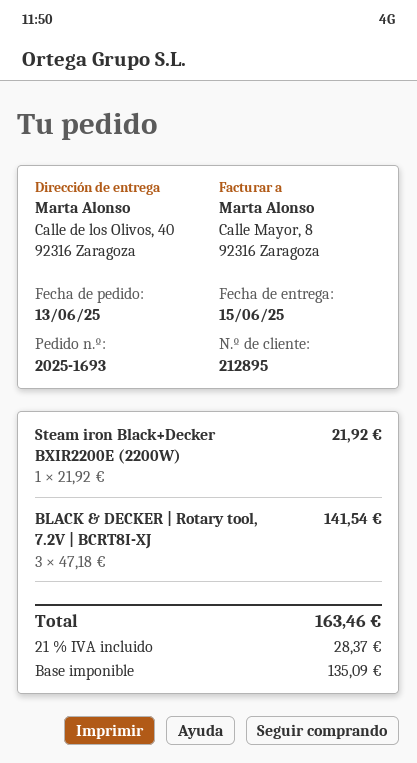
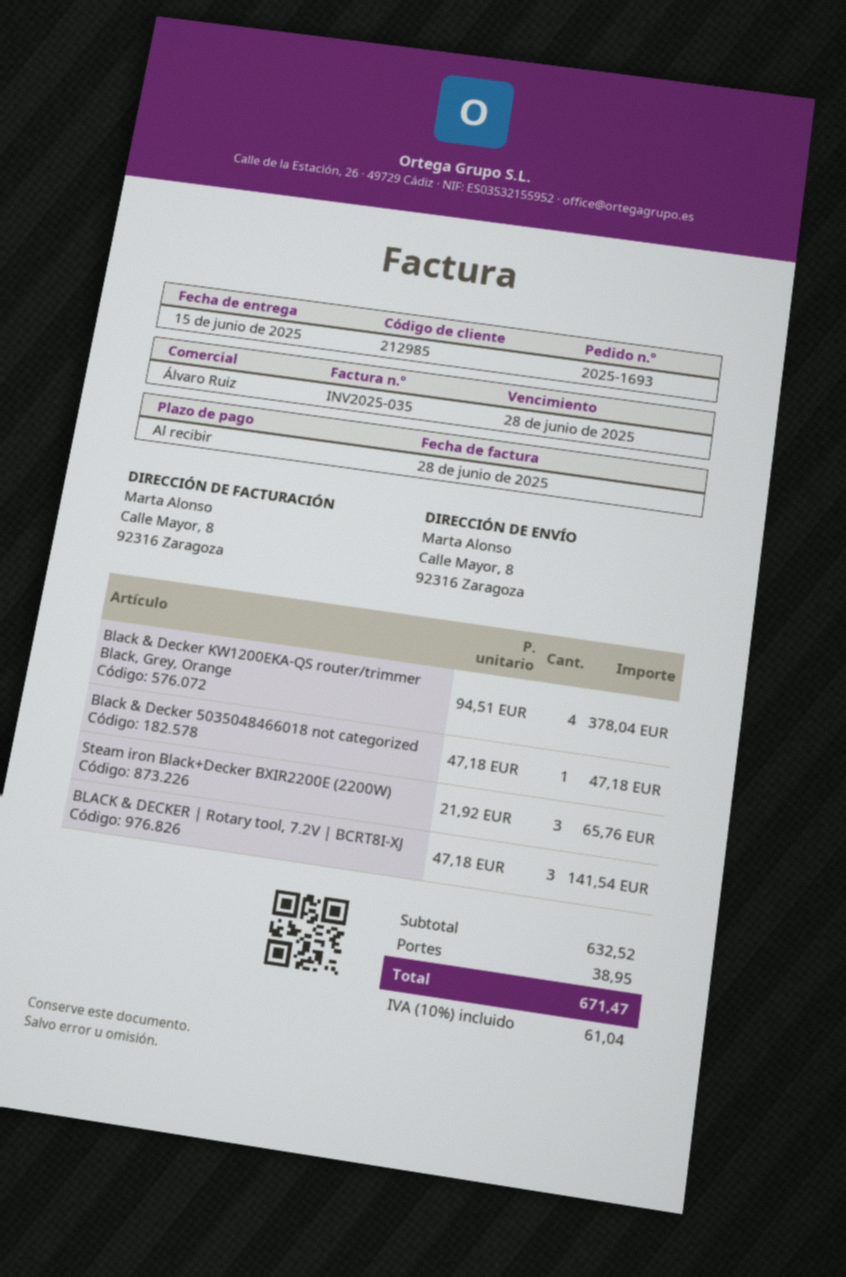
customer number: 212895 -> 212985
ship to: Calle de los Olivos, 40, 92316 Zaragoza -> Calle Mayor, 8, 92316 Zaragoza
Steam iron Black+Decker BXIR2200E (2200W): 1 x 21.92 = 21.92 -> 3 x 21.92 = 65.76
Black & Decker KW1200EKA-QS router/trimmer Black, Grey, Orange: none -> 4 x 94.51 = 378.04
Black & Decker 5035048466018 not categorized: none -> 1 x 47.18 = 47.18
shipping: none -> 38.95
tax: 21% = 28.37 -> 10% = 61.04
total: 163.46 -> 671.47

